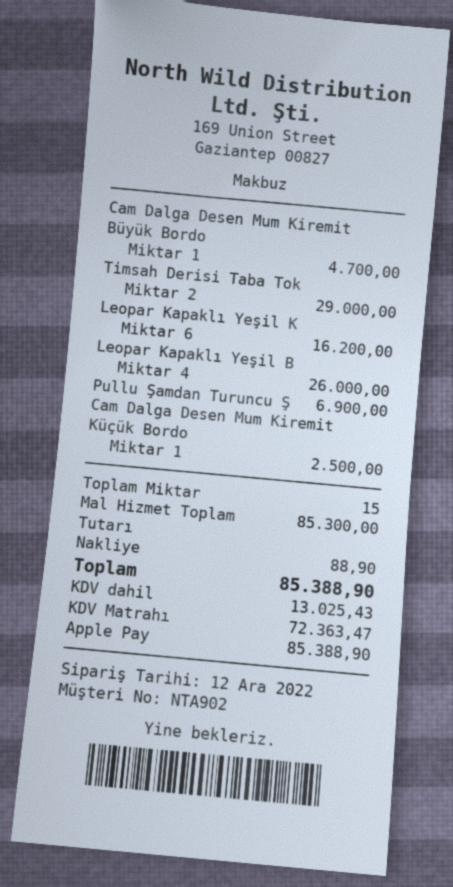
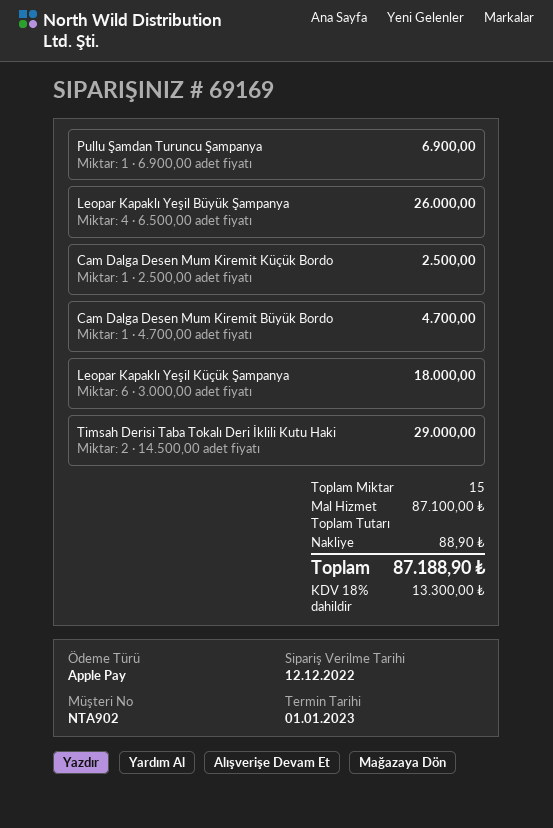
Leopar Kapaklı Yeşil K: 6 for 16200.00 -> 6 for 18000.00
subtotal: 85300.00 -> 87100.00
tax: 13025.43 -> 13300.00
total: 85388.90 -> 87188.90

